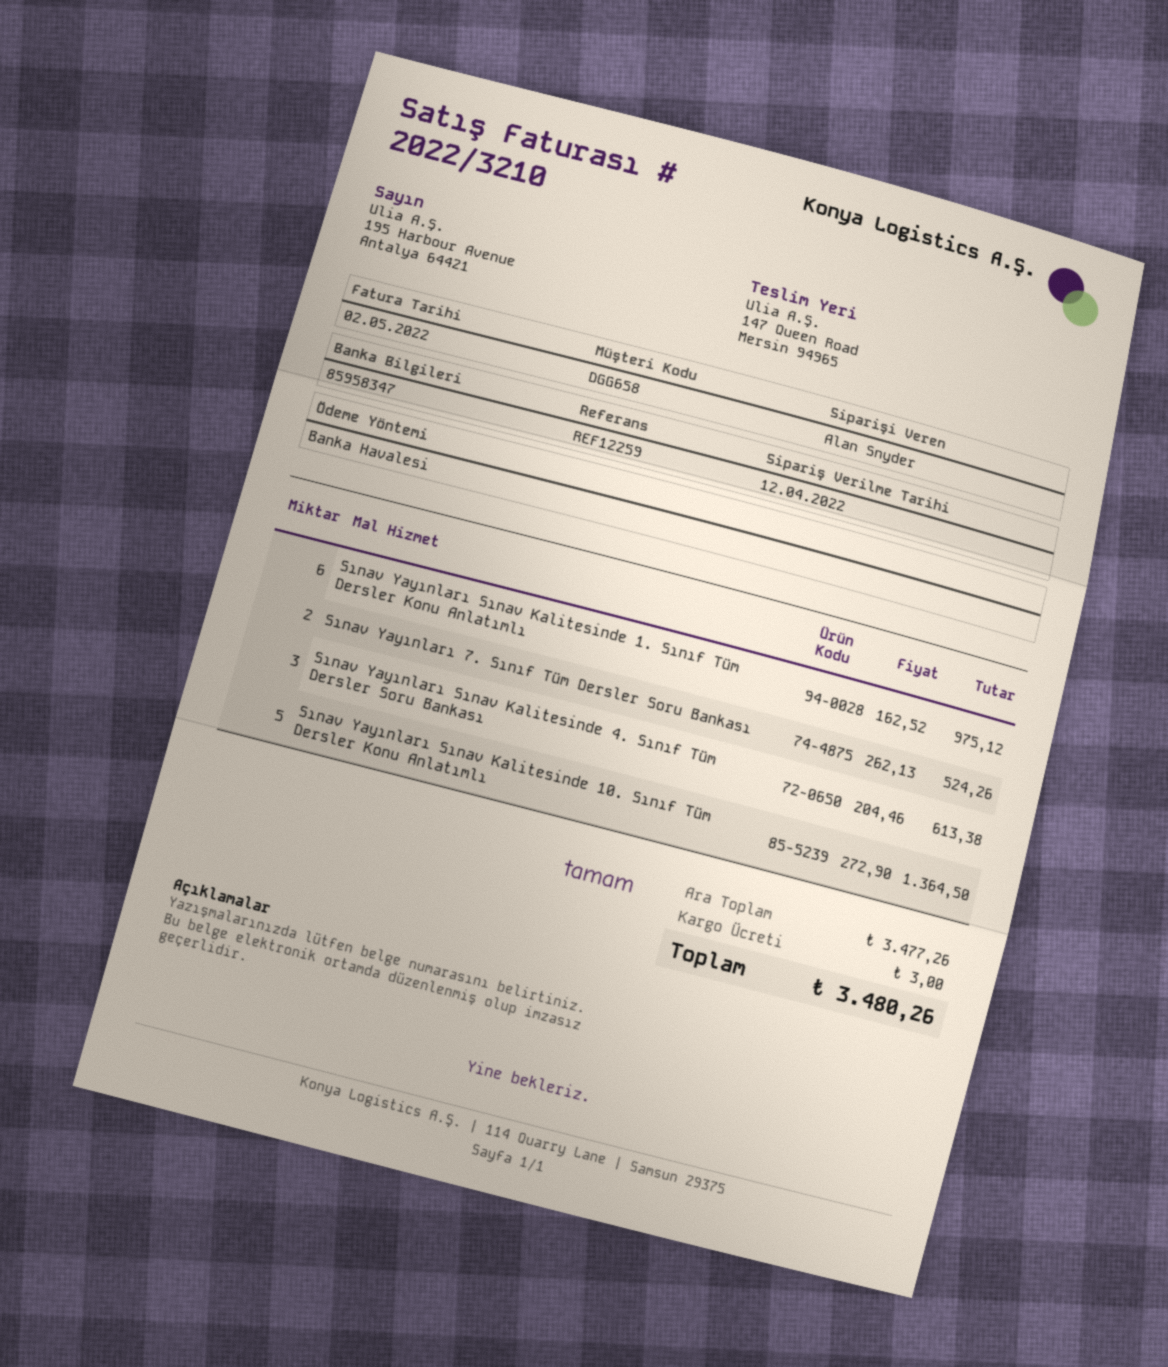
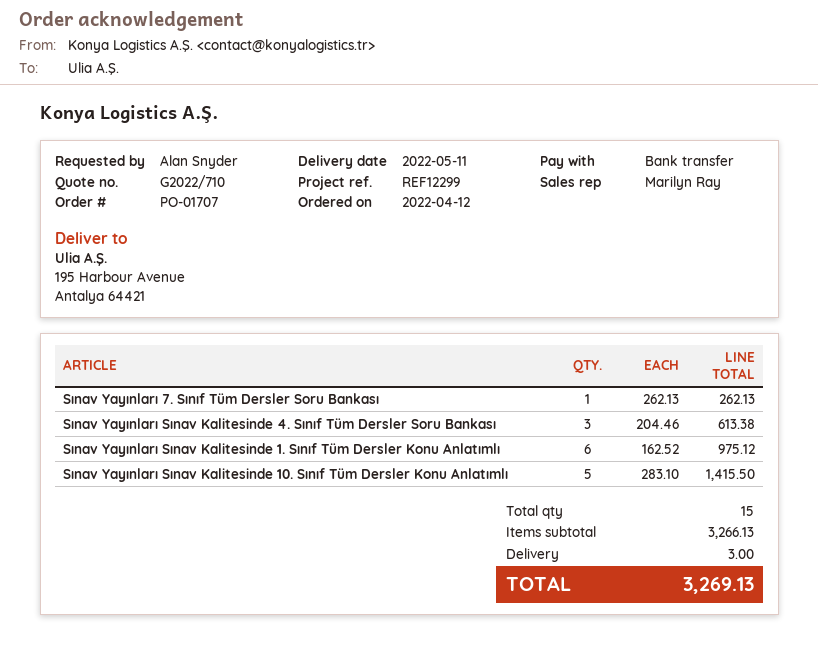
reference: REF12259 -> REF12299
ship to: 147 Queen Road, Mersin 94965 -> 195 Harbour Avenue, Antalya 64421
Sınav Yayınları 7. Sınıf Tüm Dersler Soru Bankası: 2 x 262.13 = 524.26 -> 1 x 262.13 = 262.13
Sınav Yayınları Sınav Kalitesinde 10. Sınıf Tüm Dersler Konu Anlatımlı: 5 x 272.90 = 1364.50 -> 5 x 283.10 = 1415.50
subtotal: 3477.26 -> 3266.13
total: 3480.26 -> 3269.13

